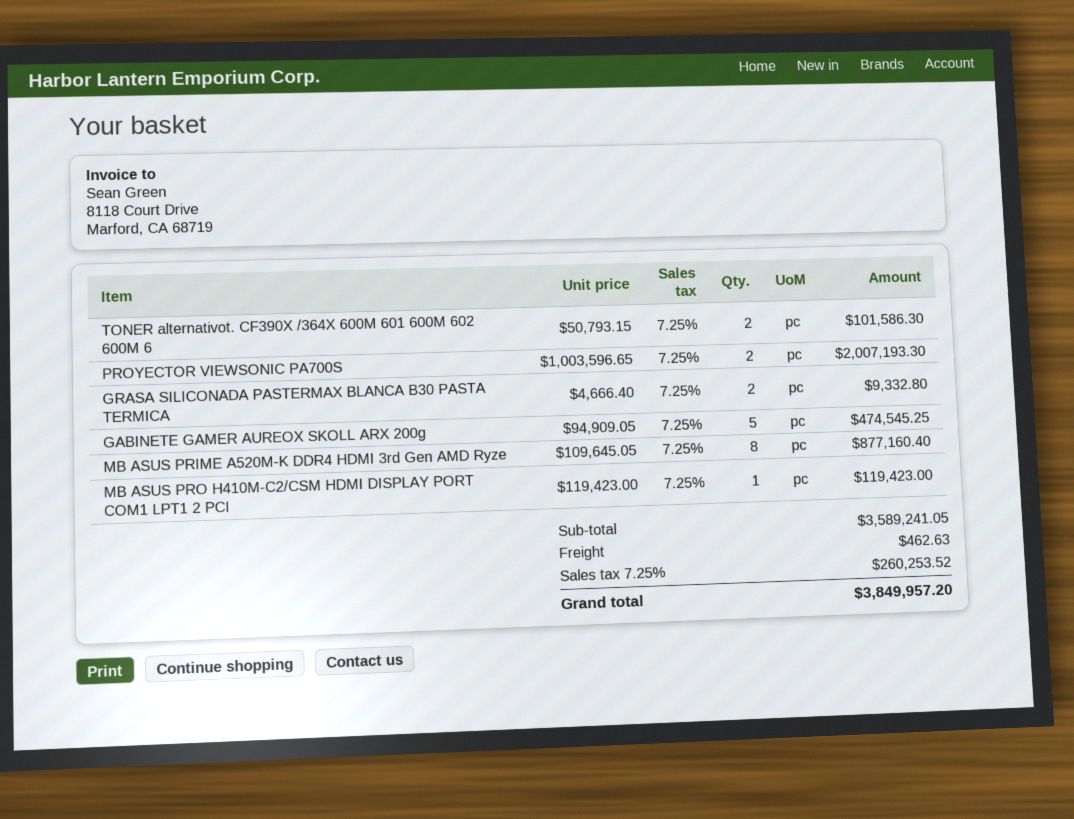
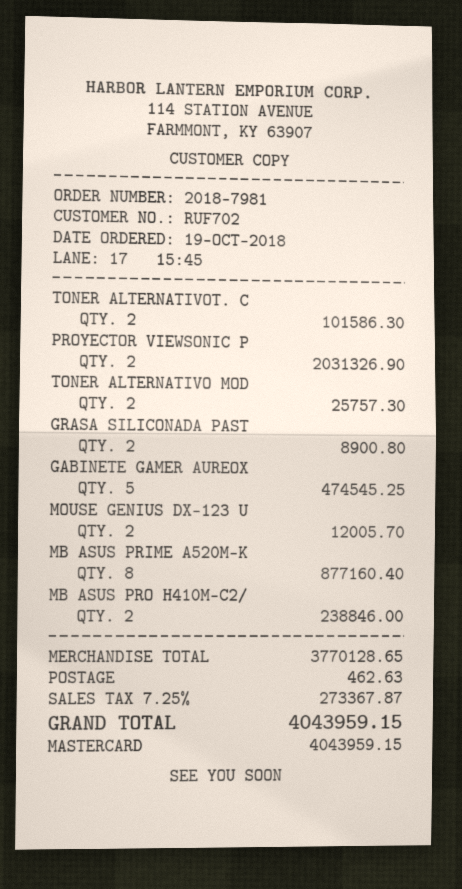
PROYECTOR VIEWSONIC PA700S: 2 for 2007193.30 -> 2 for 2031326.90
GRASA SILICONADA PASTERMAX BLANCA B30 PASTA TERMICA: 2 for 9332.80 -> 2 for 8900.80
MB ASUS PRO H410M-C2/CSM HDMI DISPLAY PORT COM1 LPT1 2 PCI: 1 for 119423.00 -> 2 for 238846.00
TONER ALTERNATIVO MOD: none -> 2 for 25757.30
MOUSE GENIUS DX-123 U: none -> 2 for 12005.70
subtotal: 3589241.05 -> 3770128.65
tax: 7.25% = 260253.52 -> 7.25% = 273367.87
total: 3849957.20 -> 4043959.15

